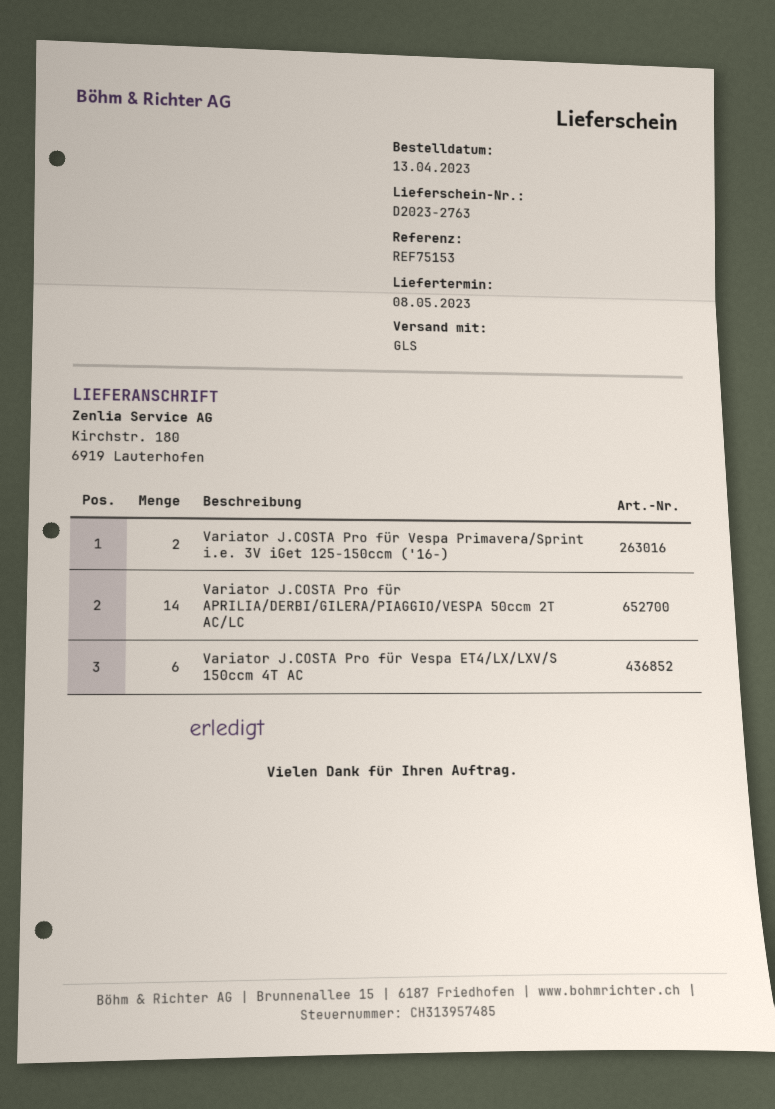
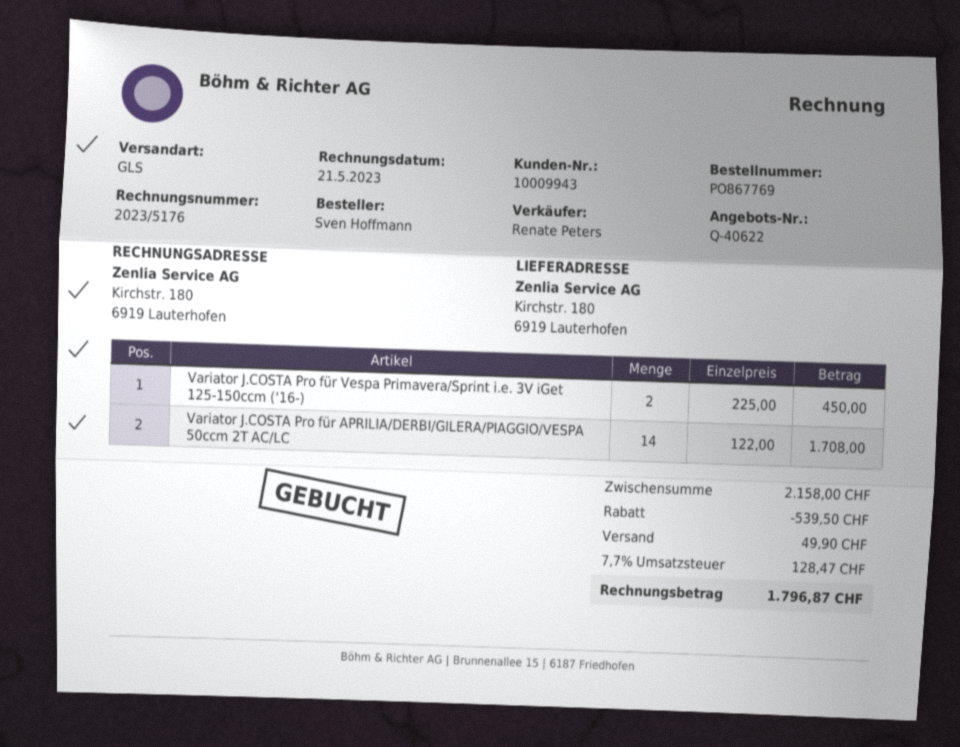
Variator J.COSTA Pro für Vespa ET4/LX/LXV/S 150ccm 4T AC: 6 -> none

